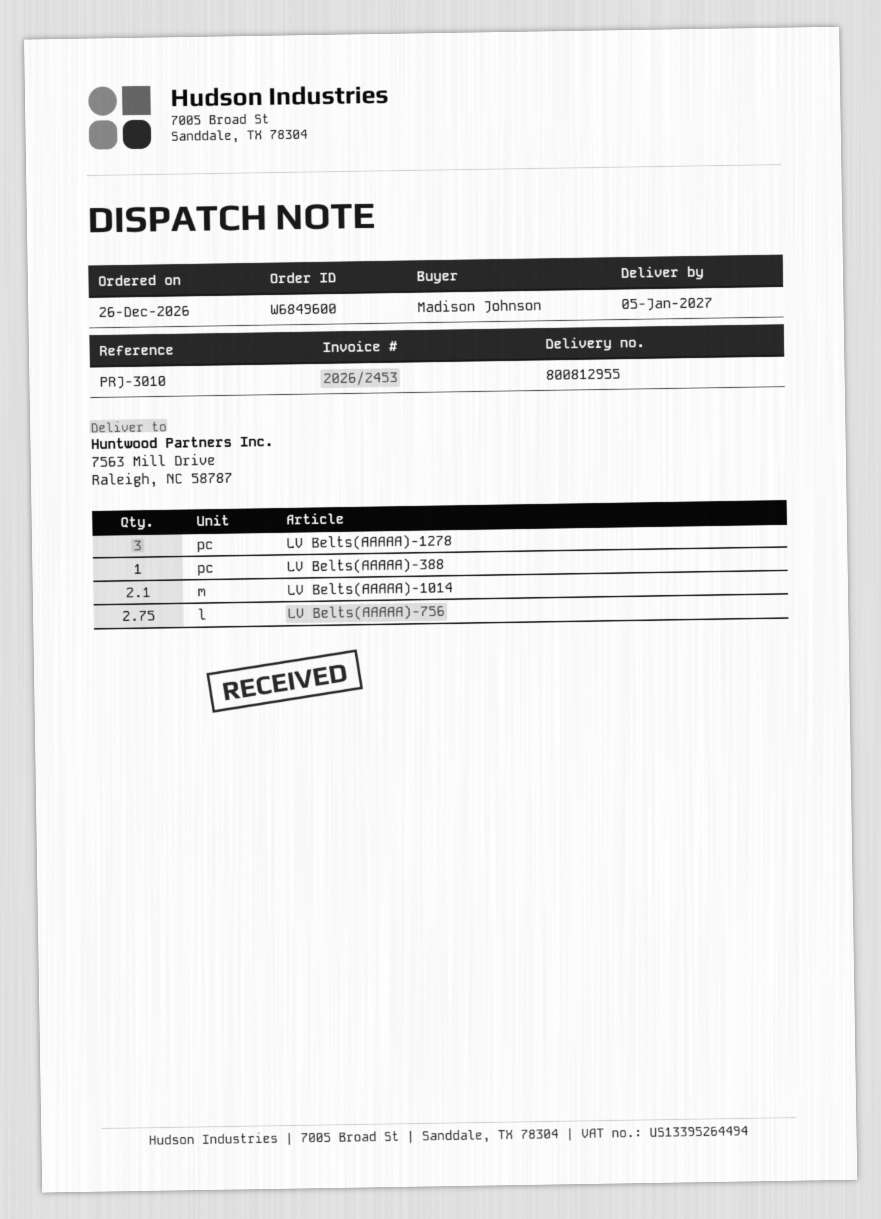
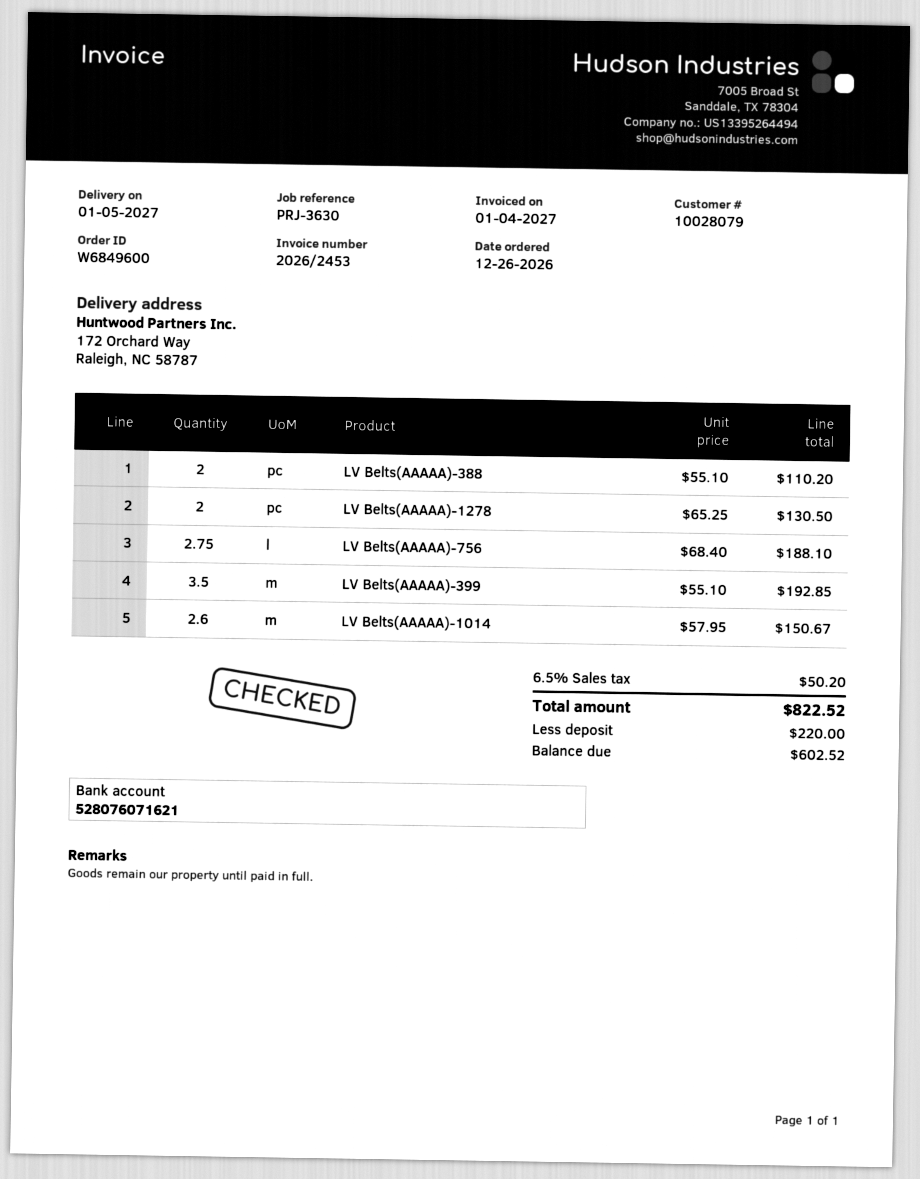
reference: PRJ-3010 -> PRJ-3630
ship to: 7563 Mill Drive, Raleigh, NC 58787 -> 172 Orchard Way, Raleigh, NC 58787
LV Belts(AAAAA)-1278: 3 -> 2
LV Belts(AAAAA)-388: 1 -> 2
LV Belts(AAAAA)-1014: 2.1 -> 2.6
LV Belts(AAAAA)-399: none -> 3.5

